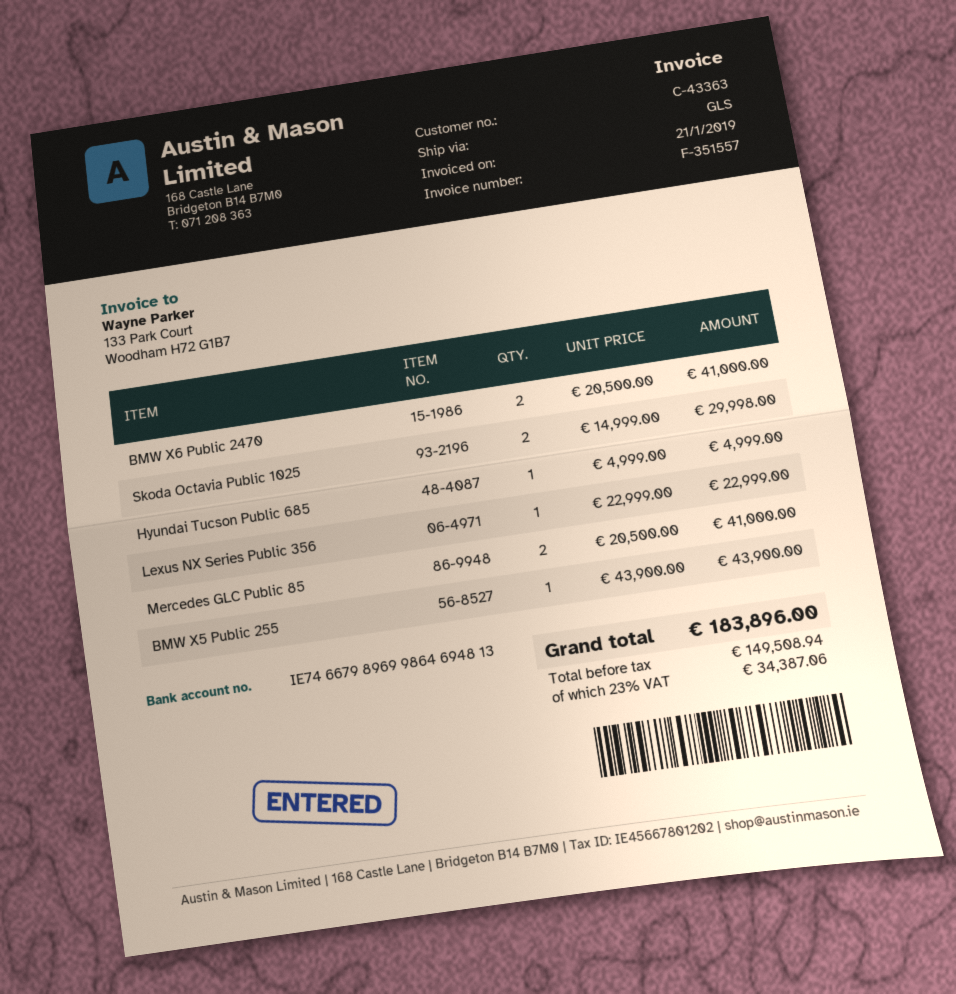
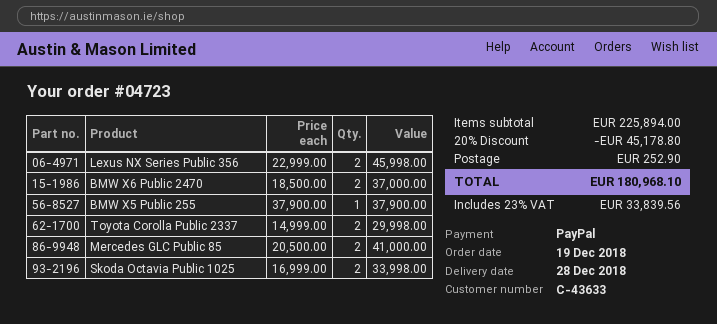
customer number: C-43363 -> C-43633
BMW X6 Public 2470: 2 x 20500.00 = 41000.00 -> 2 x 18500.00 = 37000.00
Skoda Octavia Public 1025: 2 x 14999.00 = 29998.00 -> 2 x 16999.00 = 33998.00
Hyundai Tucson Public 685: 1 x 4999.00 = 4999.00 -> none
Lexus NX Series Public 356: 1 x 22999.00 = 22999.00 -> 2 x 22999.00 = 45998.00
BMW X5 Public 255: 1 x 43900.00 = 43900.00 -> 1 x 37900.00 = 37900.00
Toyota Corolla Public 2337: none -> 2 x 14999.00 = 29998.00
discount: none -> 20% = 45178.80
shipping: none -> 252.90
tax: 23% = 34387.06 -> 23% = 33839.56
total: 183896.00 -> 180968.10

